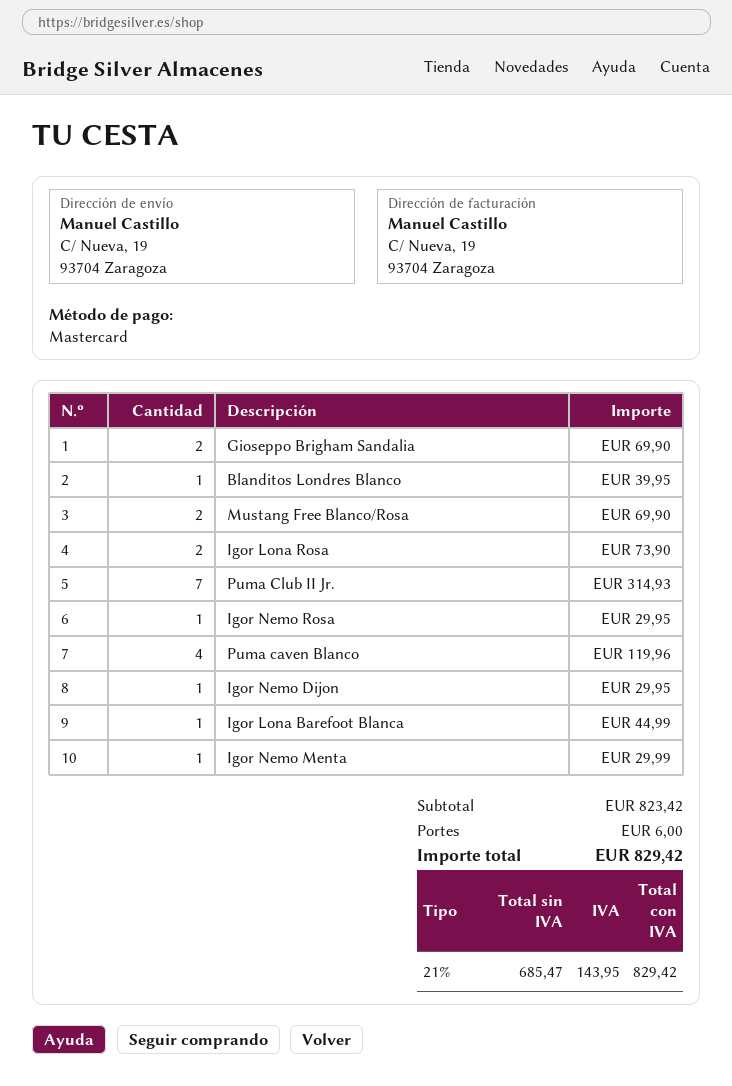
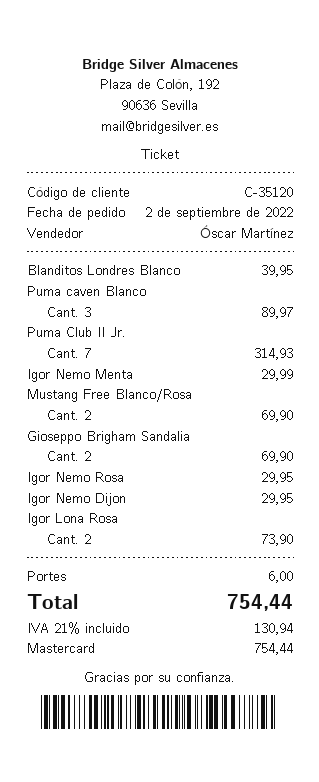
Puma caven Blanco: 4 for 119.96 -> 3 for 89.97
Igor Lona Barefoot Blanca: 1 for 44.99 -> none
tax: 21% = 143.95 -> 21% = 130.94
total: 829.42 -> 754.44

